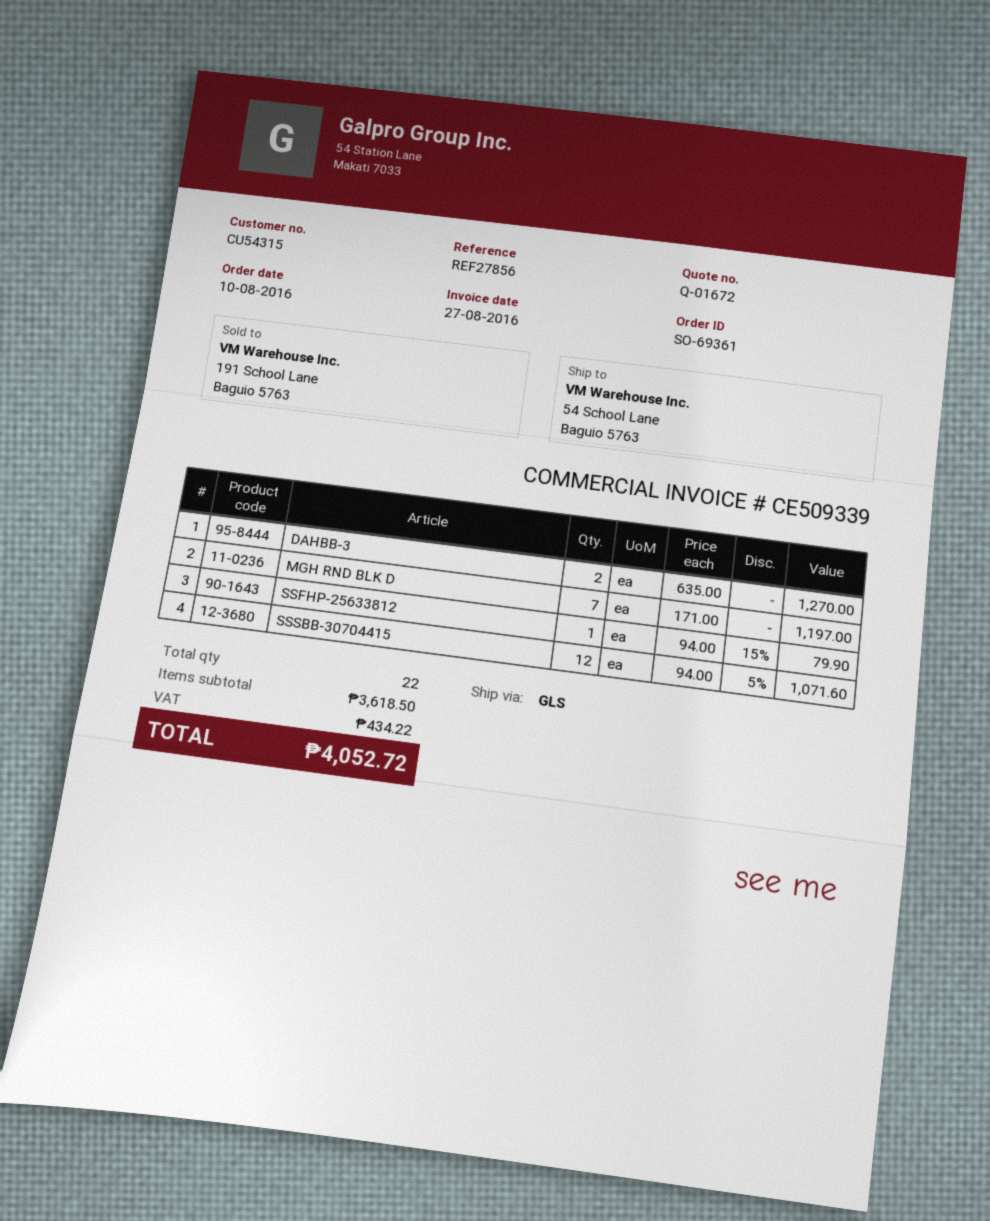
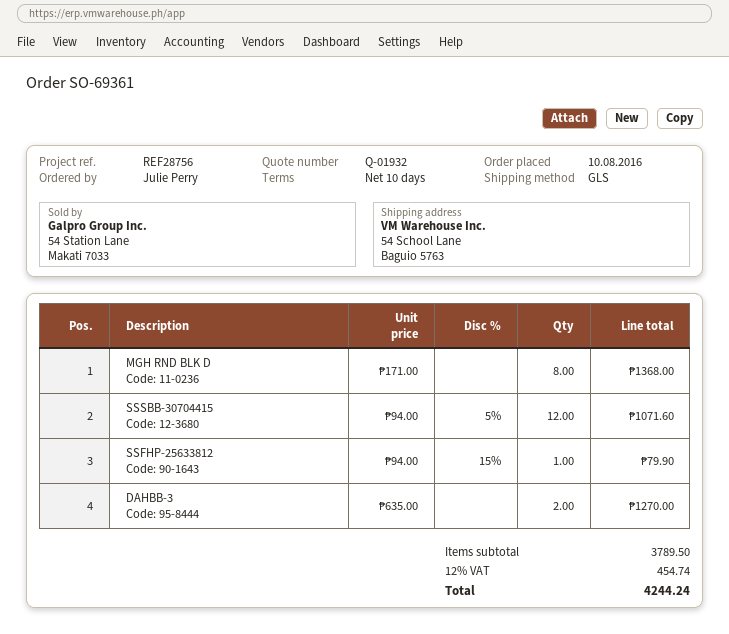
quote number: Q-01672 -> Q-01932
reference: REF27856 -> REF28756
MGH RND BLK D: 7 x 171.00 = 1197.00 -> 8 x 171.00 = 1368.00
subtotal: 3618.50 -> 3789.50
tax: 434.22 -> 454.74
total: 4052.72 -> 4244.24

